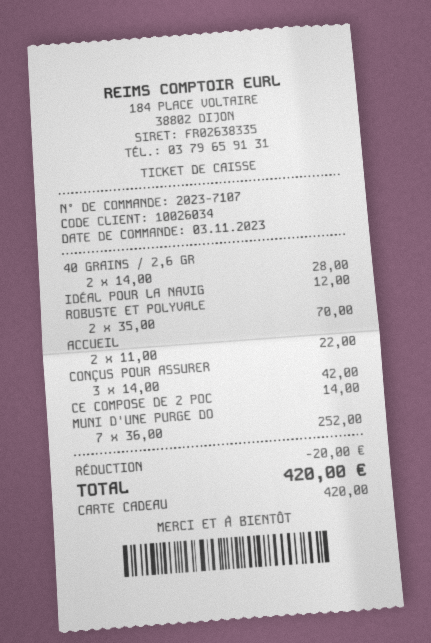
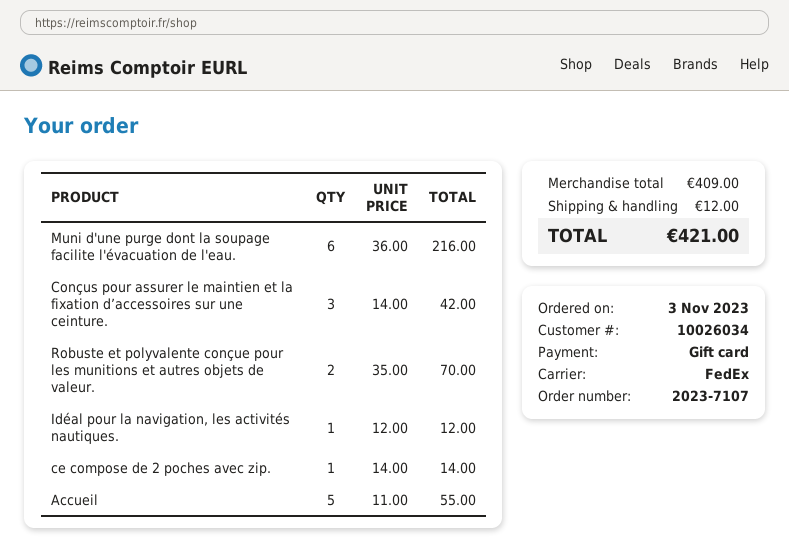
40 GRAINS / 2,6 GR: 2 x 14.00 = 28.00 -> none
ACCUEIL: 2 x 11.00 = 22.00 -> 5 x 11.00 = 55.00
MUNI D'UNE PURGE DO: 7 x 36.00 = 252.00 -> 6 x 36.00 = 216.00
discount: 20.00 -> none
shipping: none -> 12.00
total: 420.00 -> 421.00

